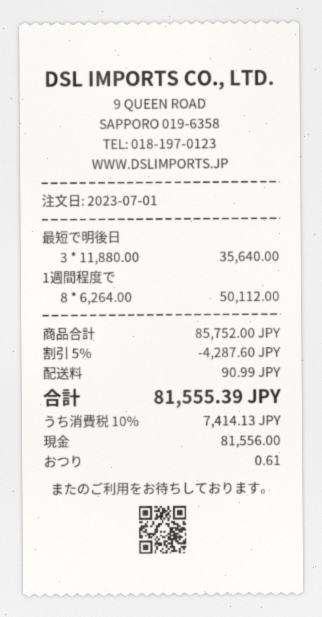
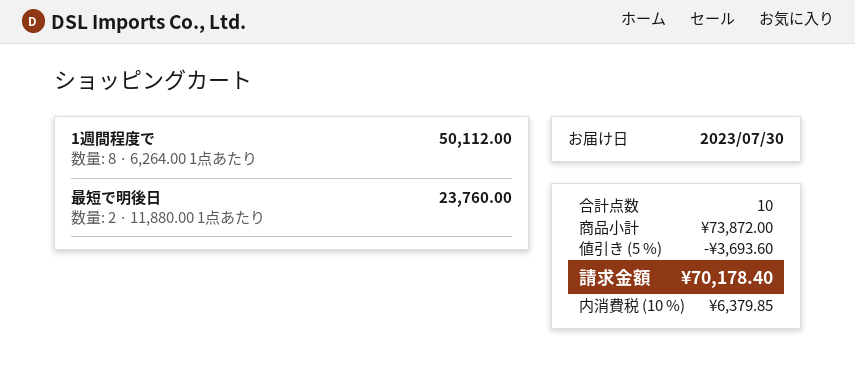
最短で明後日: 3 x 11880.00 = 35640.00 -> 2 x 11880.00 = 23760.00
subtotal: 85752.00 -> 73872.00
discount: 5% = 4287.60 -> 5% = 3693.60
shipping: 90.99 -> none
tax: 10% = 7414.13 -> 10% = 6379.85
total: 81555.39 -> 70178.40

